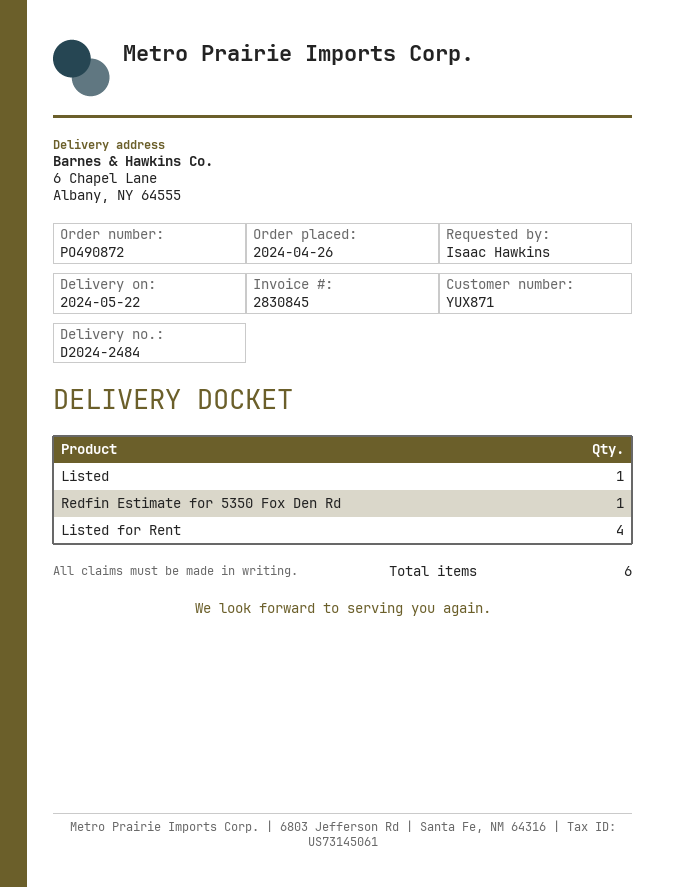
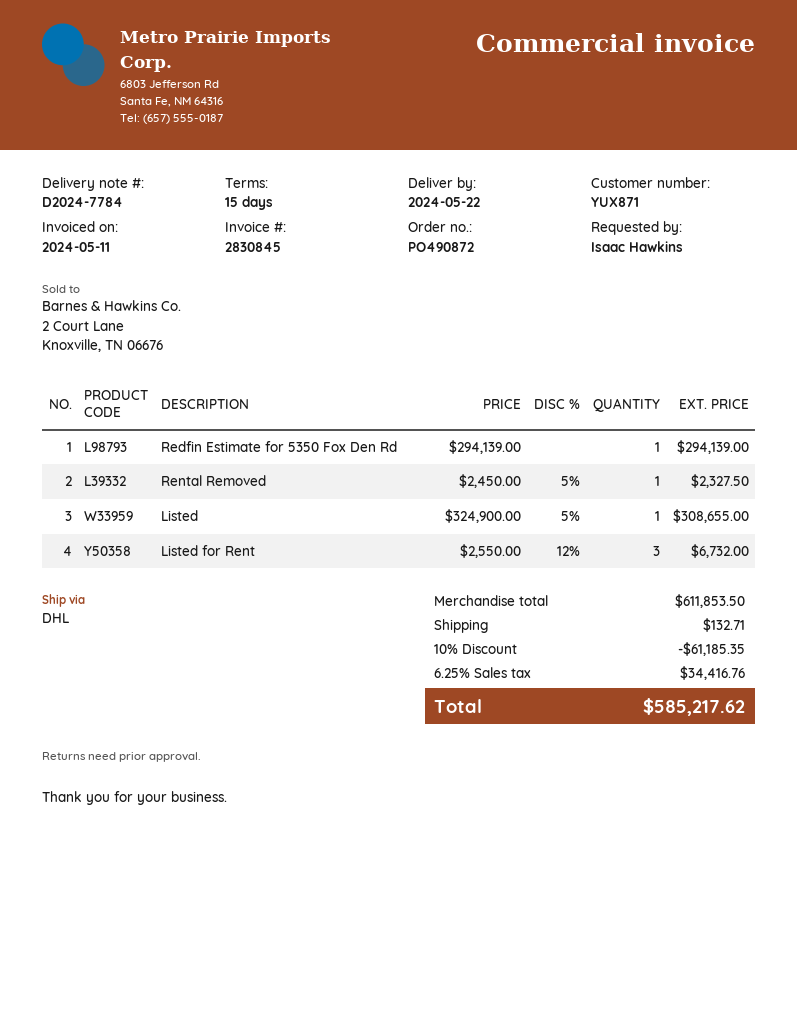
delivery note number: D2024-2484 -> D2024-7784
Listed for Rent: 4 -> 3
Rental Removed: none -> 1

